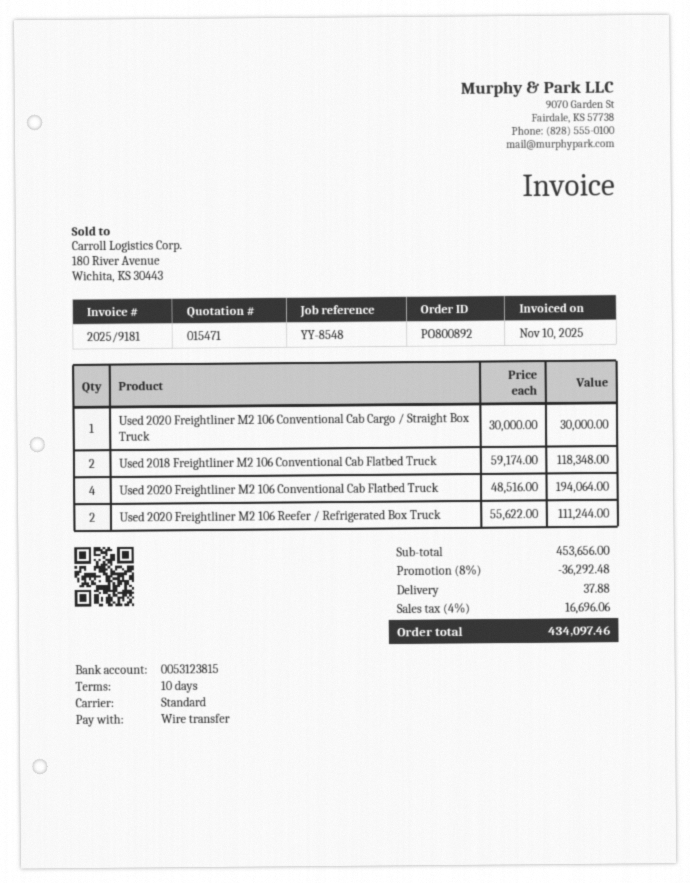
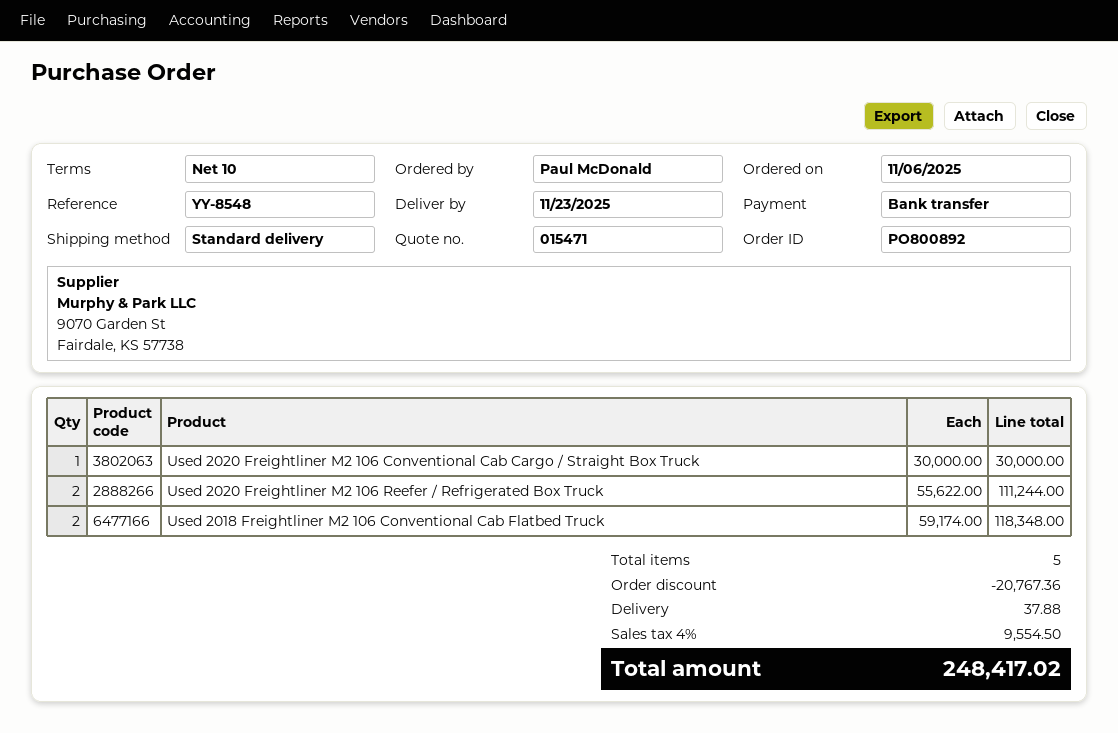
Used 2020 Freightliner M2 106 Conventional Cab Flatbed Truck: 4 x 48516.00 = 194064.00 -> none
discount: 36292.48 -> 20767.36
tax: 4% = 16696.06 -> 4% = 9554.50
total: 434097.46 -> 248417.02

